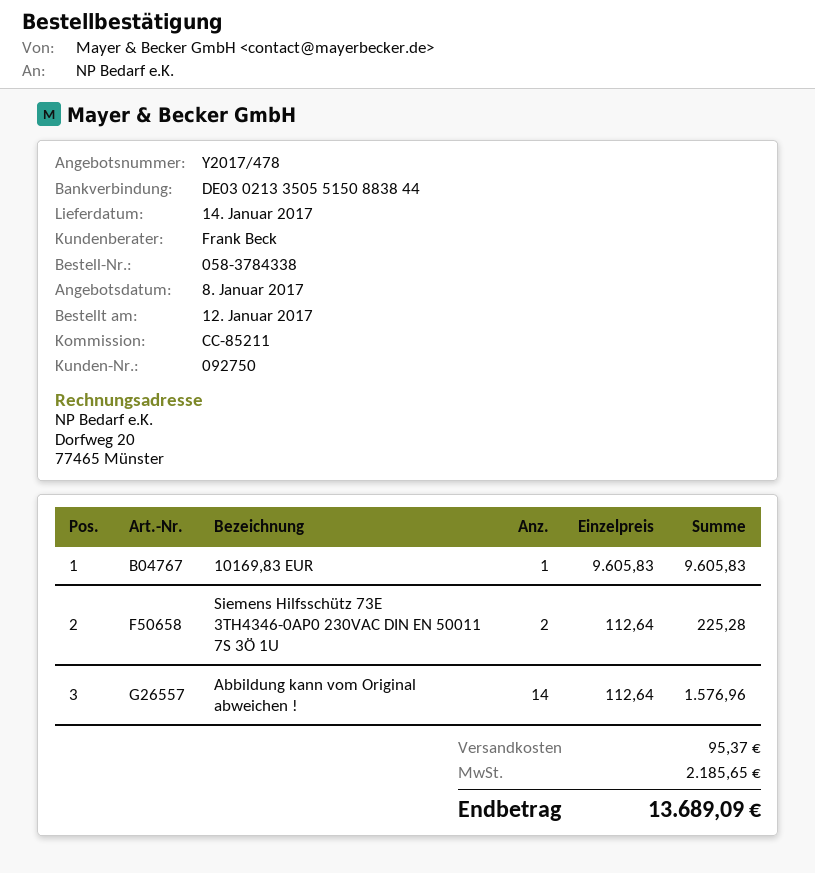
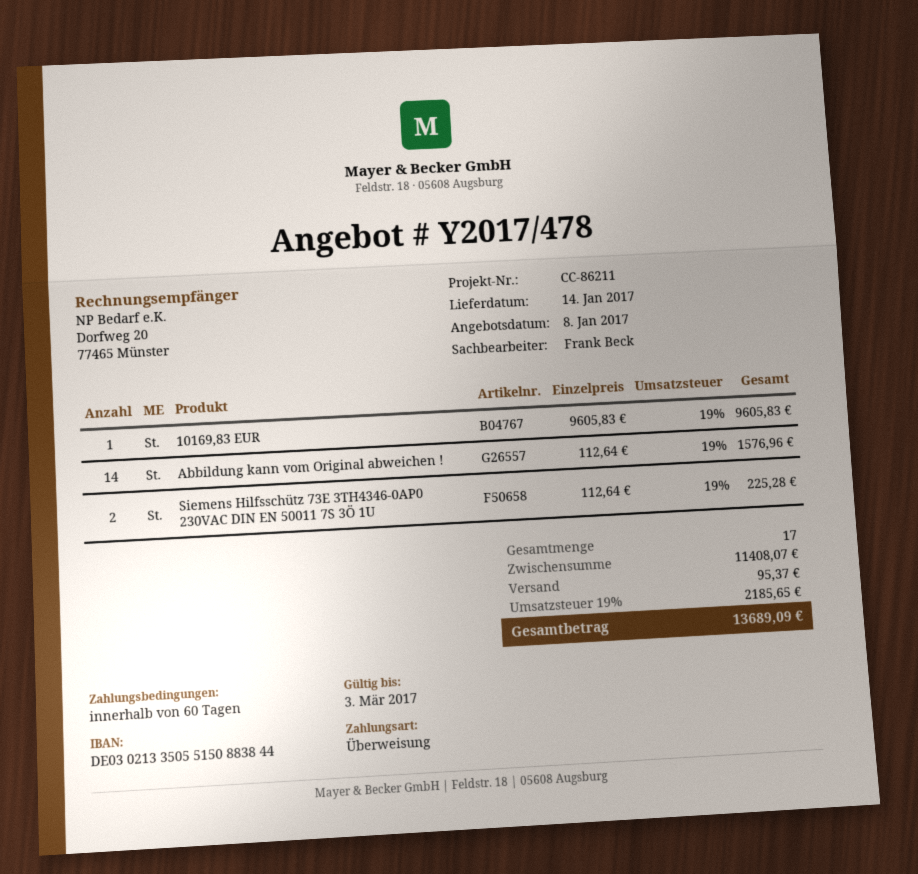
reference: CC-85211 -> CC-86211

